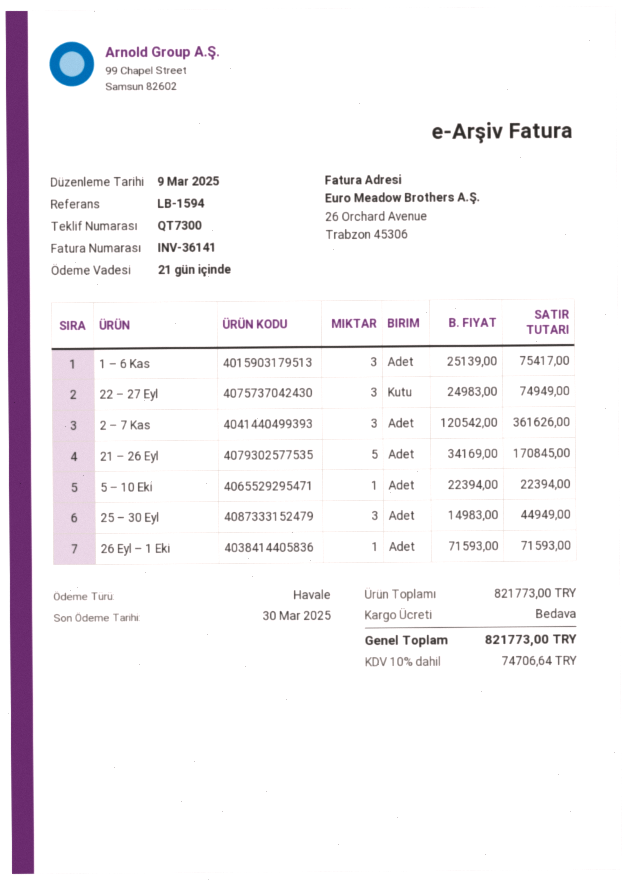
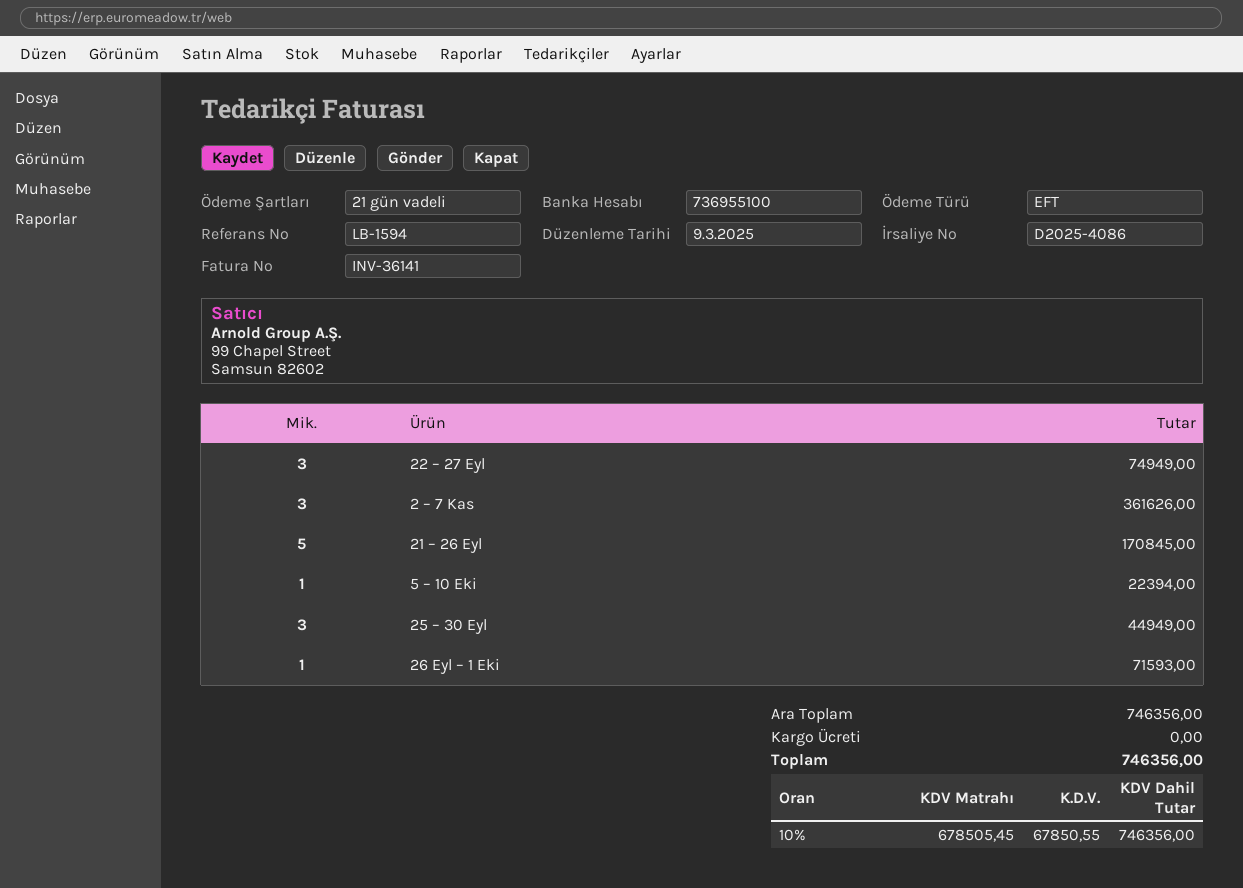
1 – 6 Kas: 3 for 75417.00 -> none
subtotal: 821773.00 -> 746356.00
tax: 10% = 74706.64 -> 10% = 67850.55
total: 821773.00 -> 746356.00

